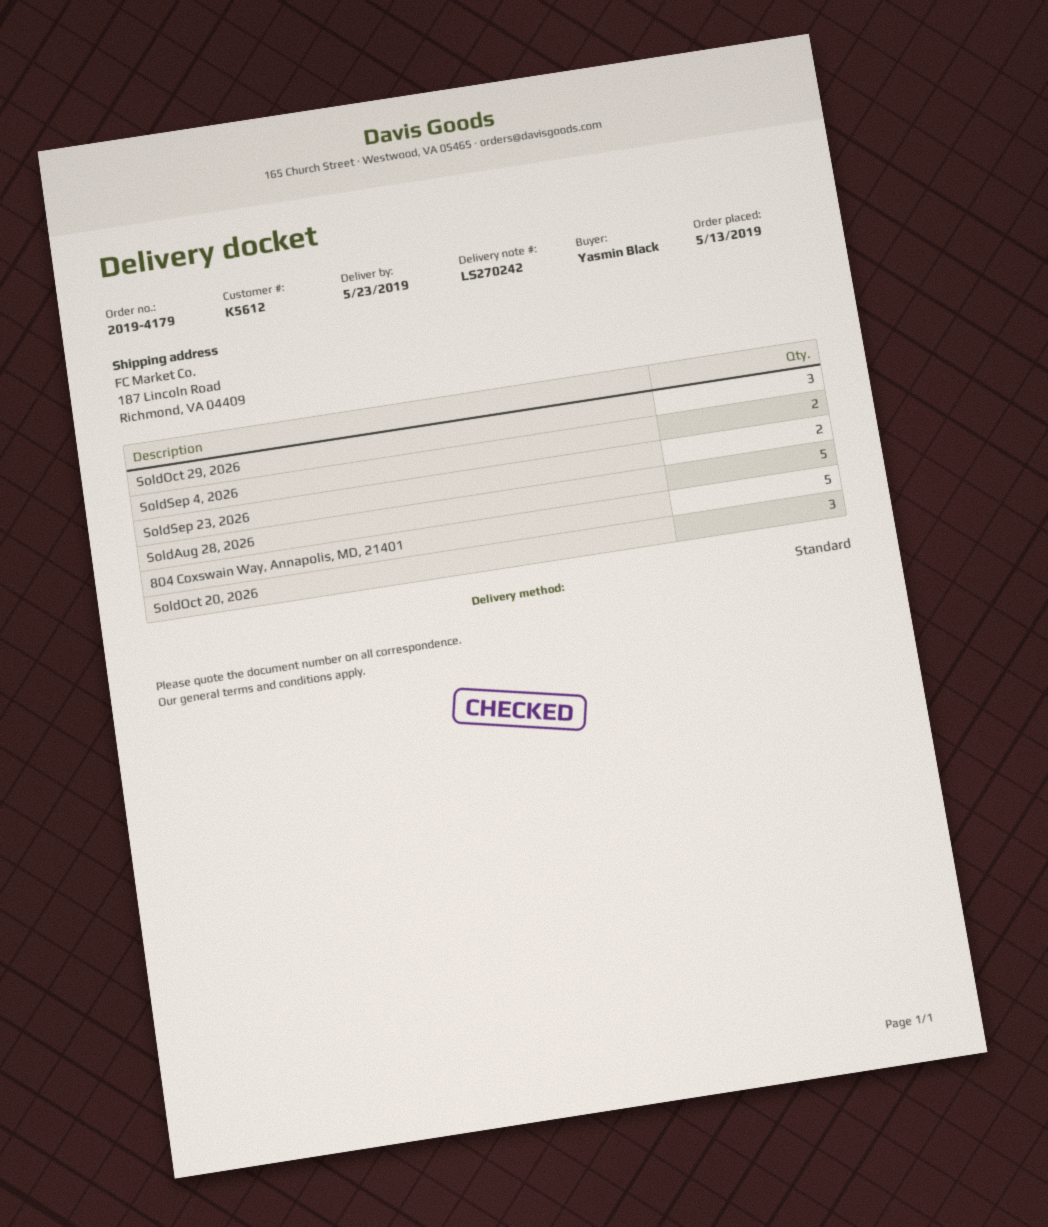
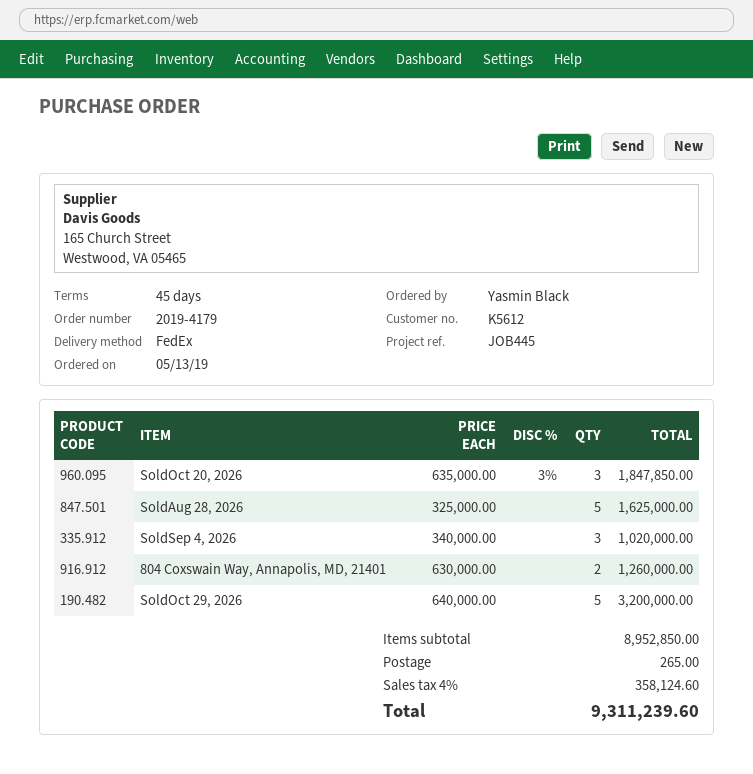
shipping method: standard -> FedEx
SoldOct 29, 2026: 3 -> 5
SoldSep 4, 2026: 2 -> 3
SoldSep 23, 2026: 2 -> none
804 Coxswain Way, Annapolis, MD, 21401: 5 -> 2

